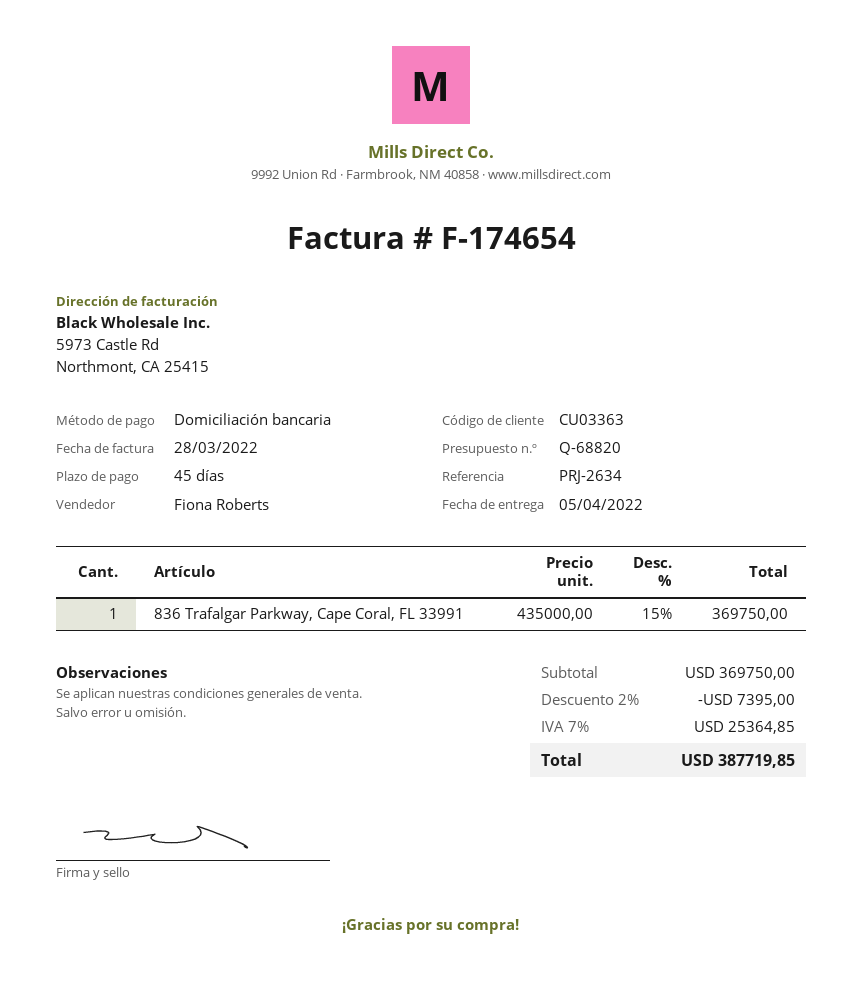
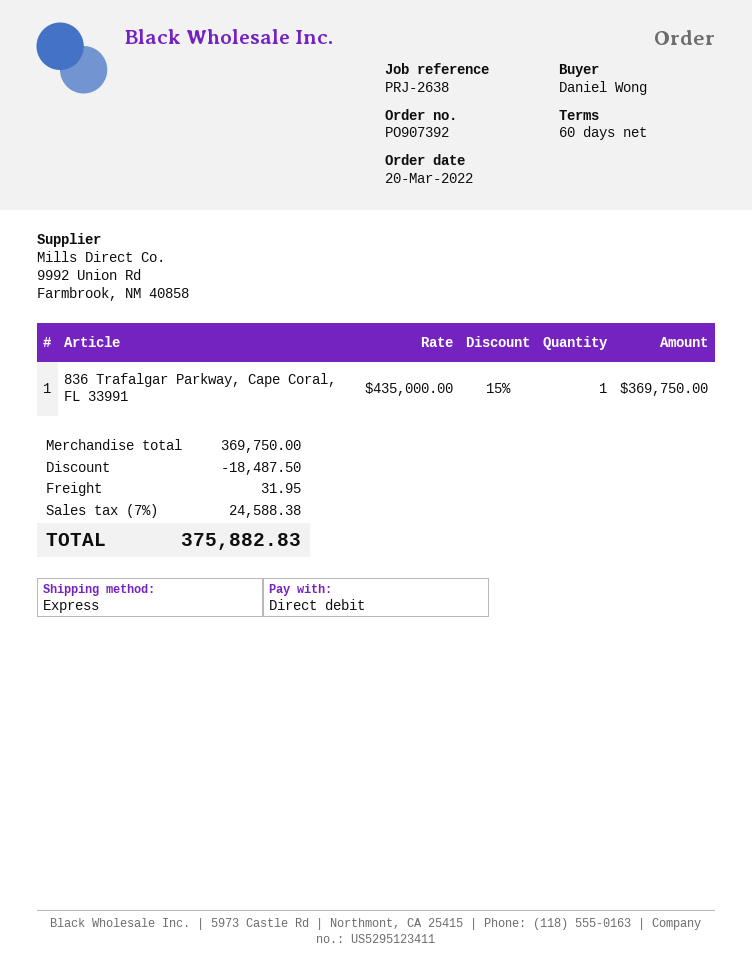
payment terms: 45 days -> 60 days
reference: PRJ-2634 -> PRJ-2638
discount: 7395.00 -> 18487.50
shipping: none -> 31.95
tax: 7% = 25364.85 -> 7% = 24588.38
total: 387719.85 -> 375882.83

